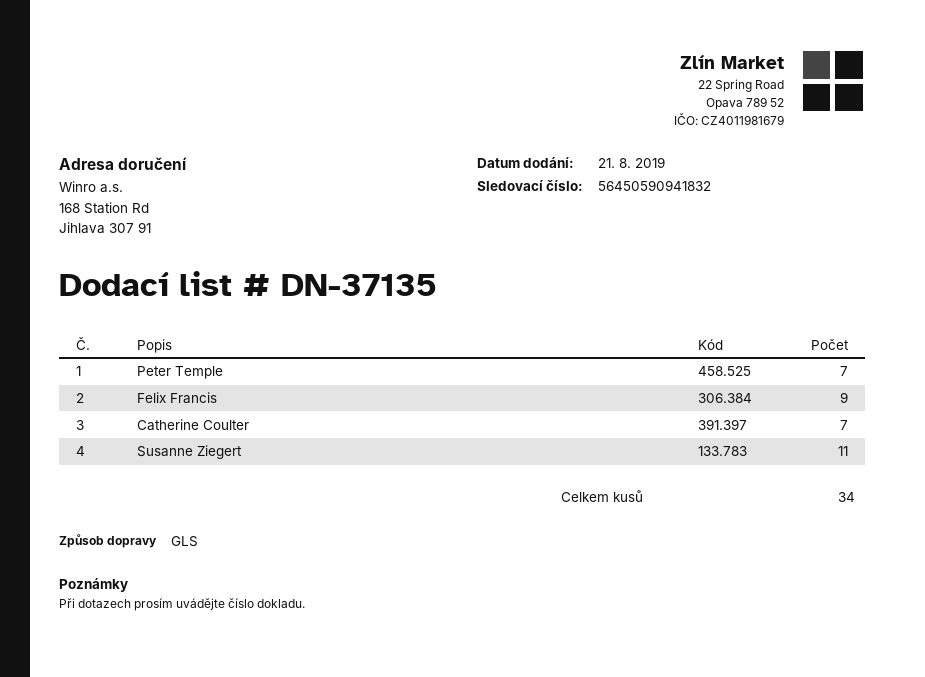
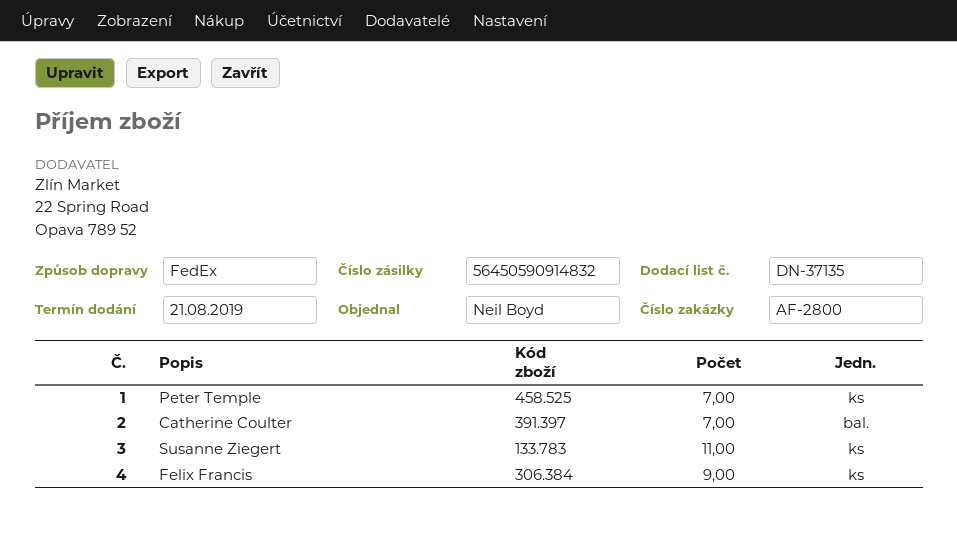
shipping method: GLS -> FedEx
tracking number: 56450590941832 -> 56450590914832

